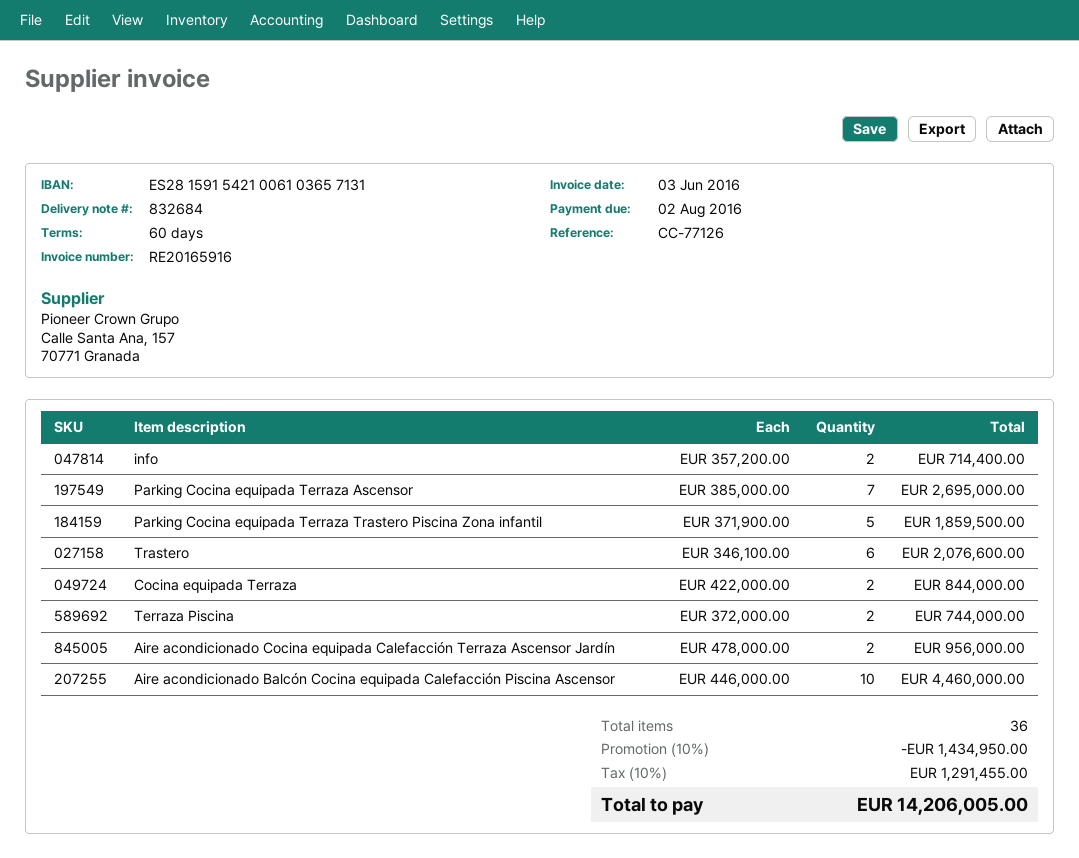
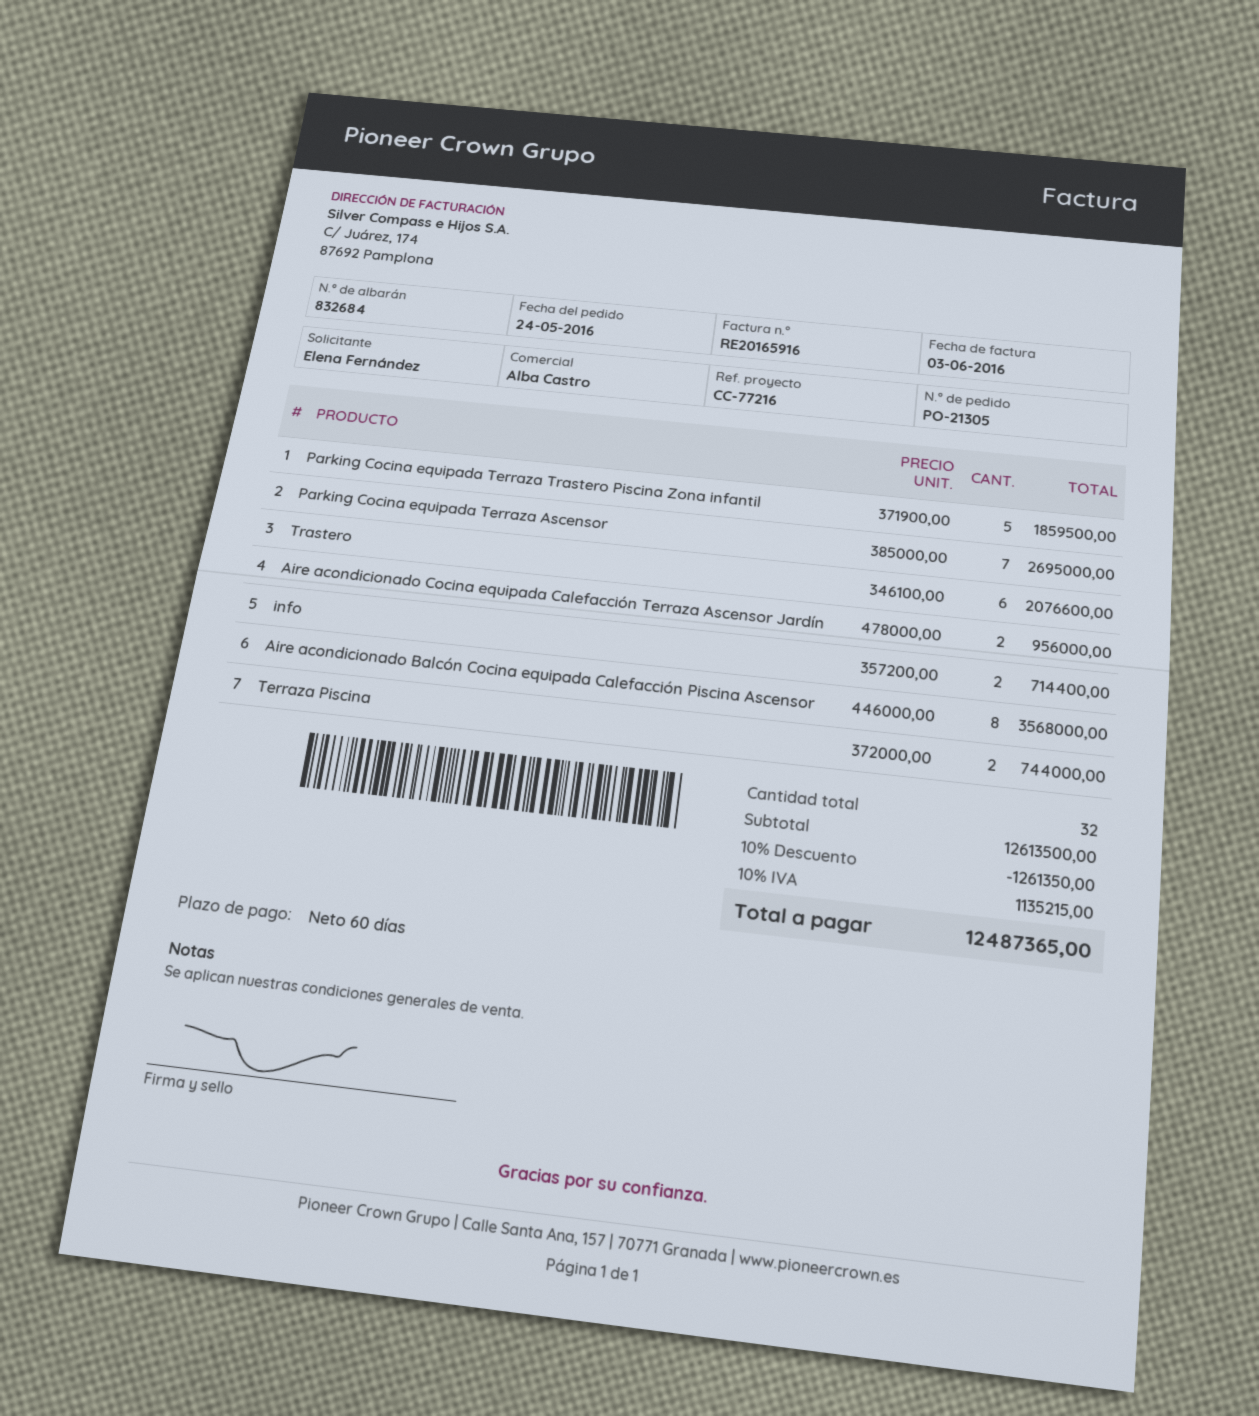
reference: CC-77126 -> CC-77216
Cocina equipada Terraza: 2 x 422000.00 = 844000.00 -> none
Aire acondicionado Balcón Cocina equipada Calefacción Piscina Ascensor: 10 x 446000.00 = 4460000.00 -> 8 x 446000.00 = 3568000.00
total quantity: 36 -> 32
discount: 10% = 1434950.00 -> 10% = 1261350.00
tax: 10% = 1291455.00 -> 10% = 1135215.00
total: 14206005.00 -> 12487365.00

